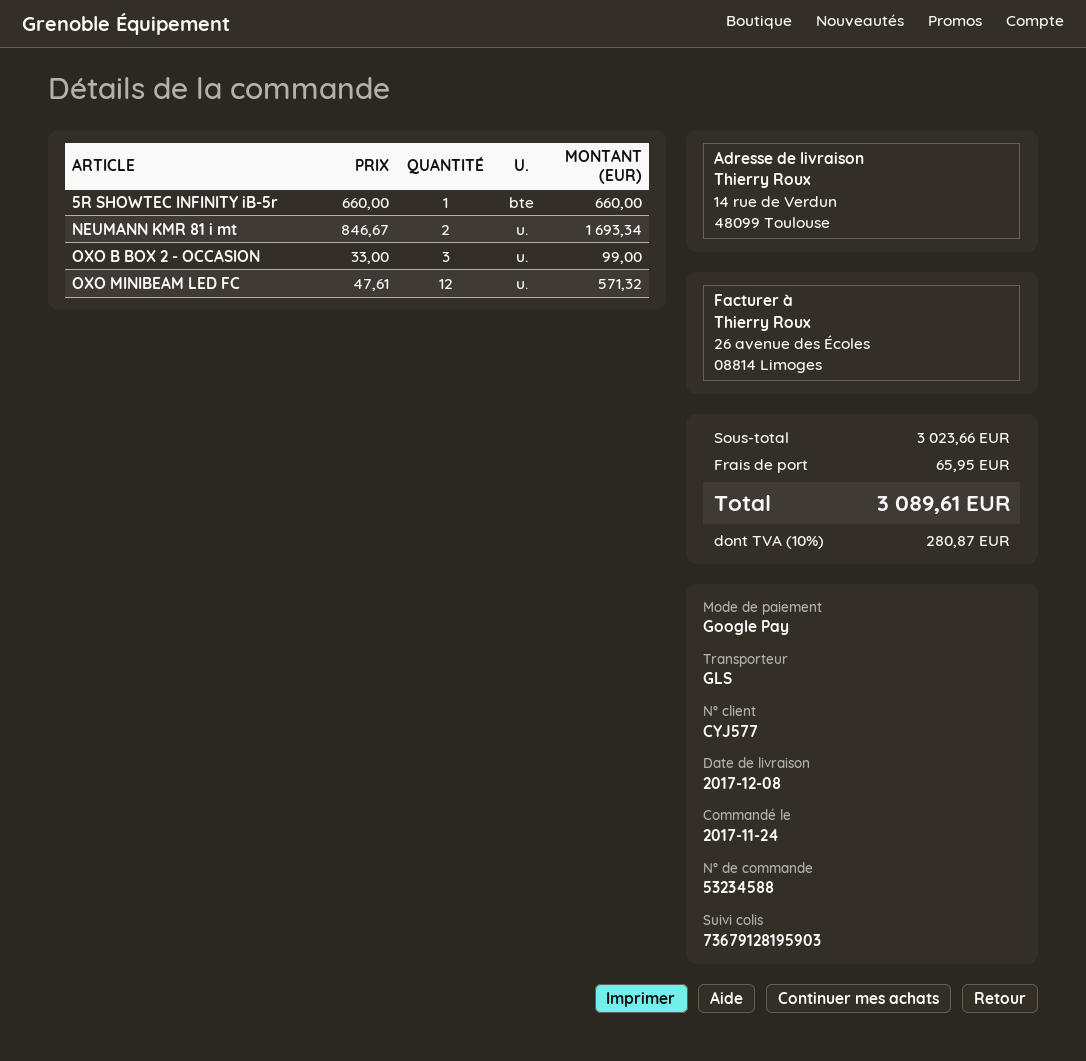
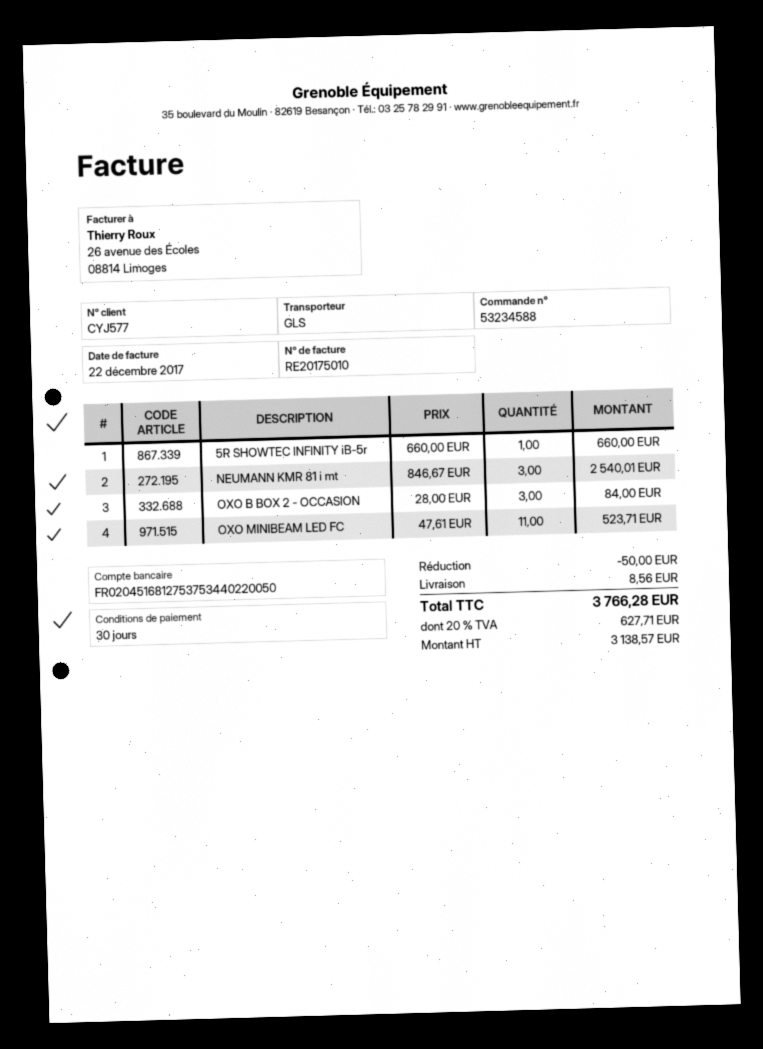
NEUMANN KMR 81 i mt: 2 x 846.67 = 1693.34 -> 3 x 846.67 = 2540.01
OXO B BOX 2 - OCCASION: 3 x 33.00 = 99.00 -> 3 x 28.00 = 84.00
OXO MINIBEAM LED FC: 12 x 47.61 = 571.32 -> 11 x 47.61 = 523.71
discount: none -> 50.00
shipping: 65.95 -> 8.56
tax: 10% = 280.87 -> 20% = 627.71
total: 3089.61 -> 3766.28

